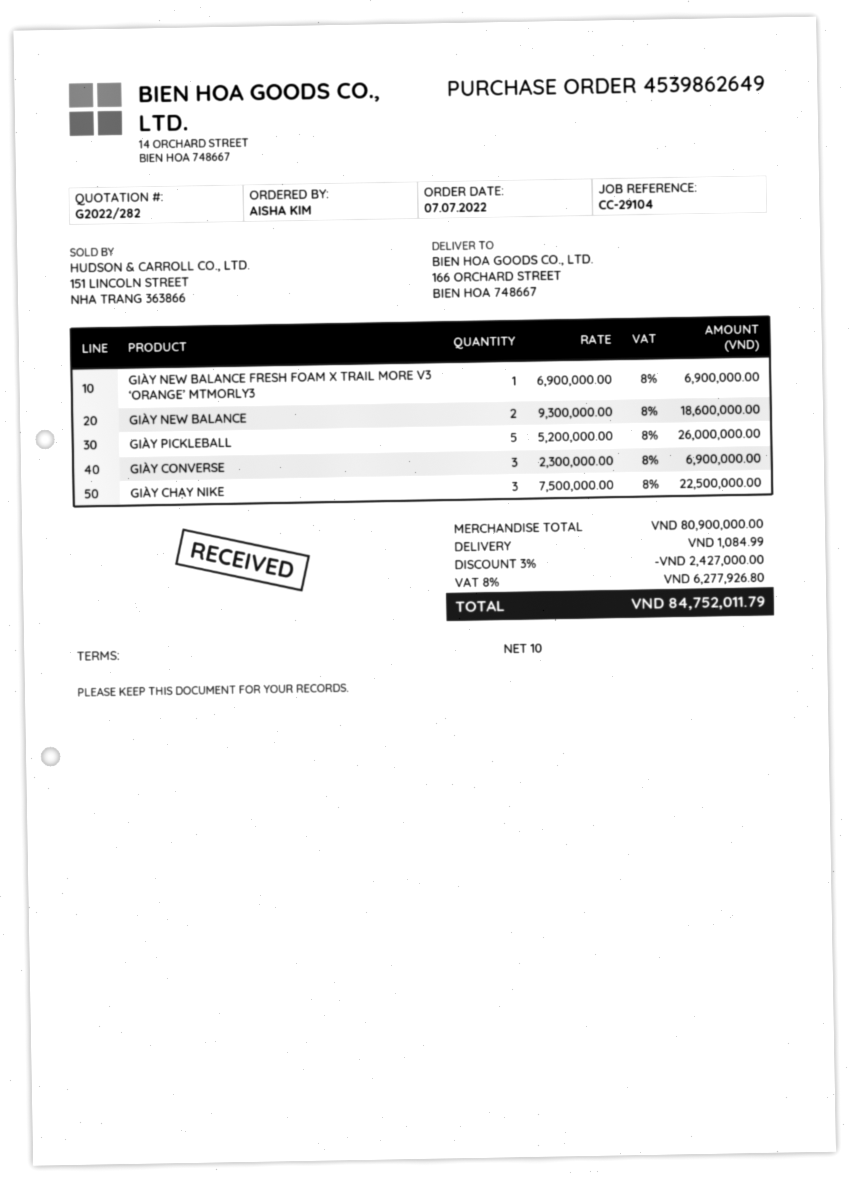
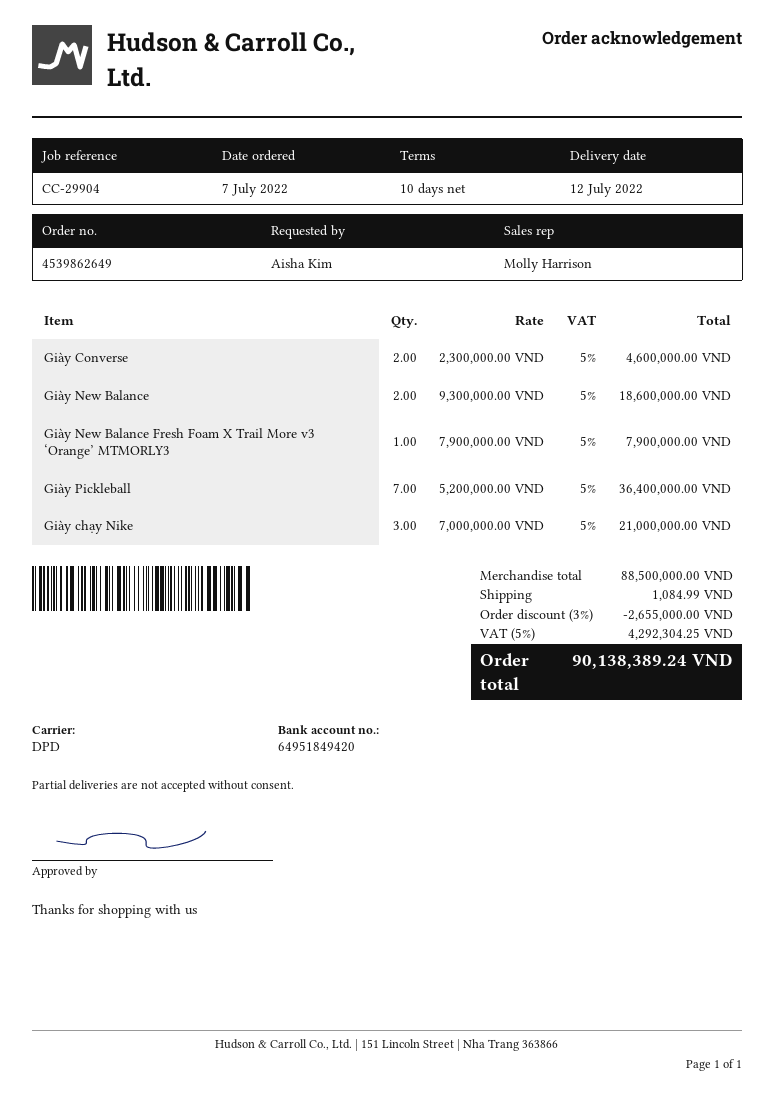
reference: CC-29104 -> CC-29904
GIÀY NEW BALANCE FRESH FOAM X TRAIL MORE V3 ‘ORANGE’ MTMORLY3: 1 x 6900000.00 = 6900000.00 -> 1 x 7900000.00 = 7900000.00
GIÀY PICKLEBALL: 5 x 5200000.00 = 26000000.00 -> 7 x 5200000.00 = 36400000.00
GIÀY CONVERSE: 3 x 2300000.00 = 6900000.00 -> 2 x 2300000.00 = 4600000.00
GIÀY CHẠY NIKE: 3 x 7500000.00 = 22500000.00 -> 3 x 7000000.00 = 21000000.00
subtotal: 80900000.00 -> 88500000.00
discount: 3% = 2427000.00 -> 3% = 2655000.00
tax: 8% = 6277926.80 -> 5% = 4292304.25
total: 84752011.79 -> 90138389.24

